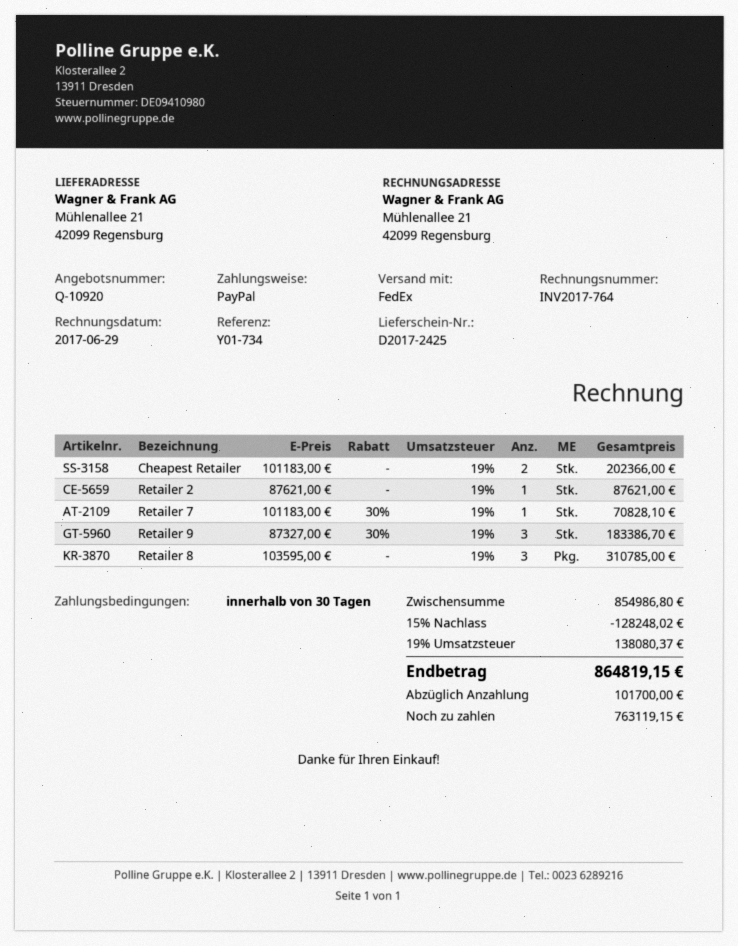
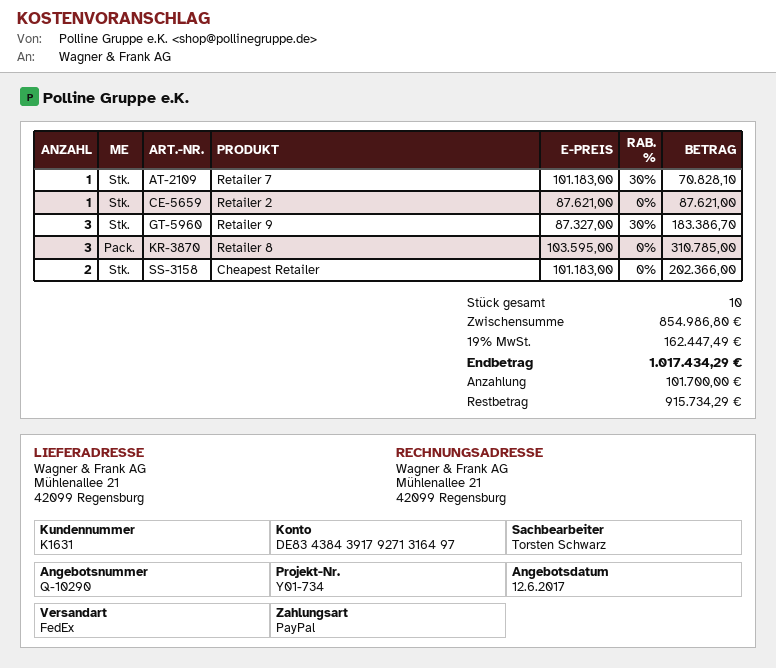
quote number: Q-10920 -> Q-10290
discount: 15% = 128248.02 -> none
tax: 19% = 138080.37 -> 19% = 162447.49
total: 864819.15 -> 1017434.29
balance: 763119.15 -> 915734.29

